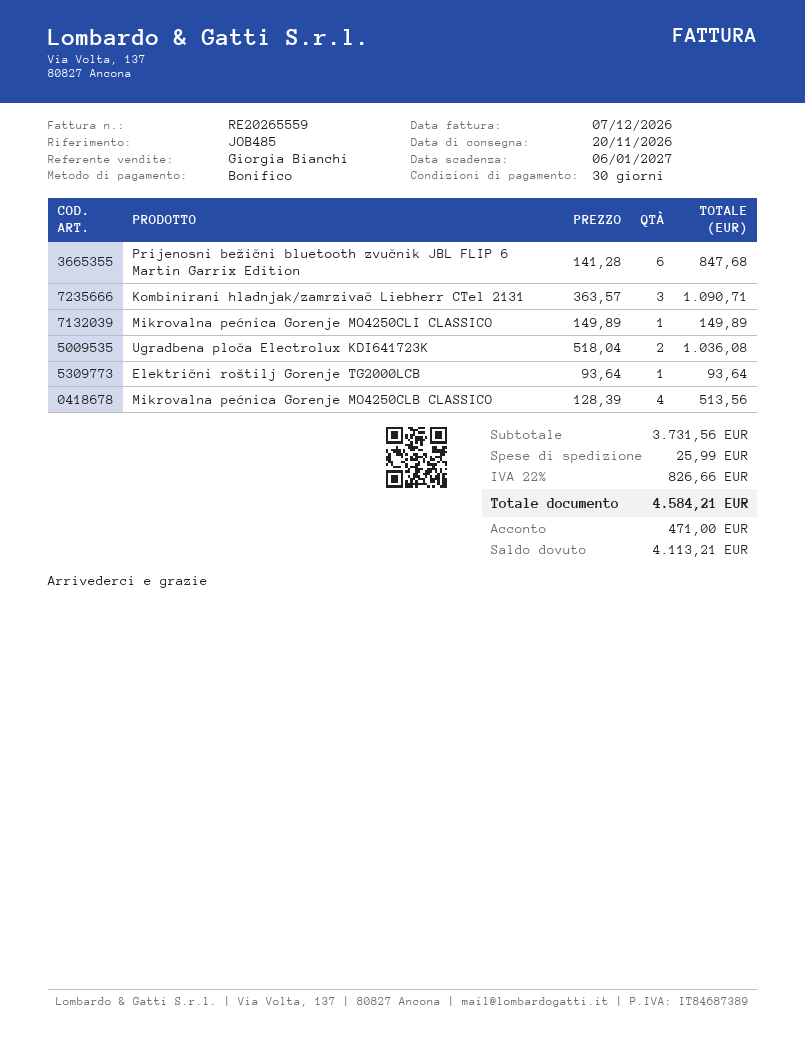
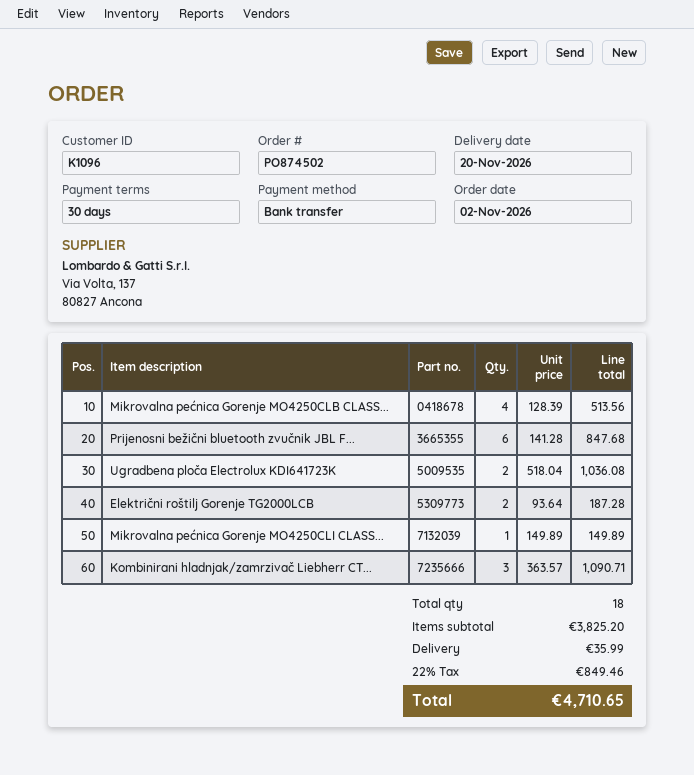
Električni roštilj Gorenje TG2000LCB: 1 x 93.64 = 93.64 -> 2 x 93.64 = 187.28
subtotal: 3731.56 -> 3825.20
shipping: 25.99 -> 35.99
tax: 22% = 826.66 -> 22% = 849.46
total: 4584.21 -> 4710.65

